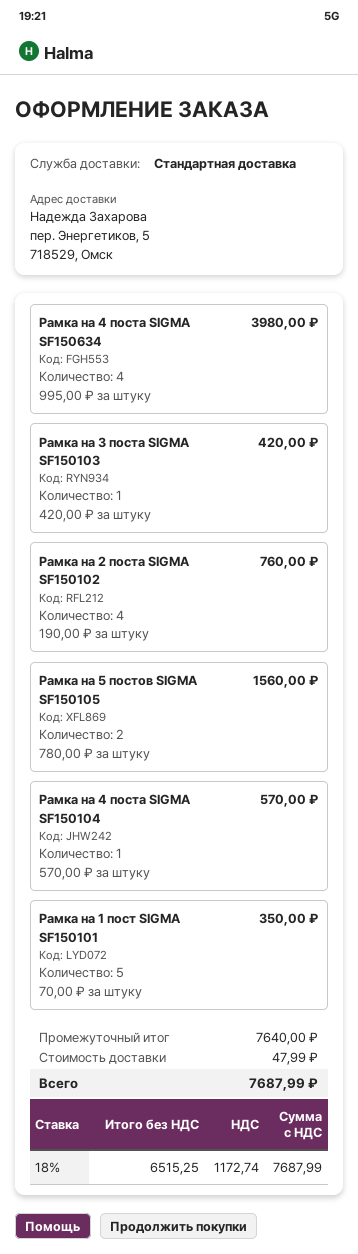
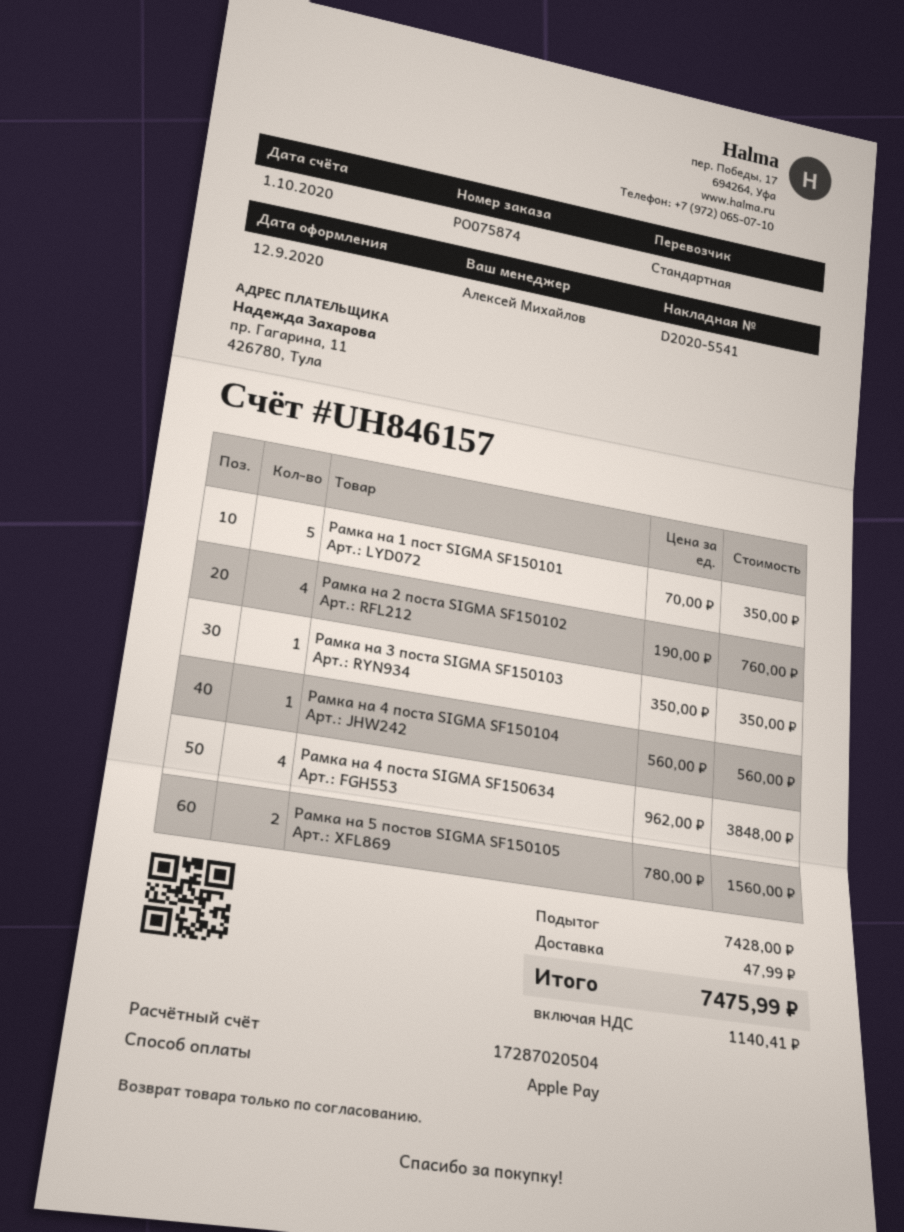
Рамка на 4 поста SIGMA SF150634: 4 x 995.00 = 3980.00 -> 4 x 962.00 = 3848.00
Рамка на 3 поста SIGMA SF150103: 1 x 420.00 = 420.00 -> 1 x 350.00 = 350.00
Рамка на 4 поста SIGMA SF150104: 1 x 570.00 = 570.00 -> 1 x 560.00 = 560.00
subtotal: 7640.00 -> 7428.00
tax: 1172.74 -> 1140.41
total: 7687.99 -> 7475.99

